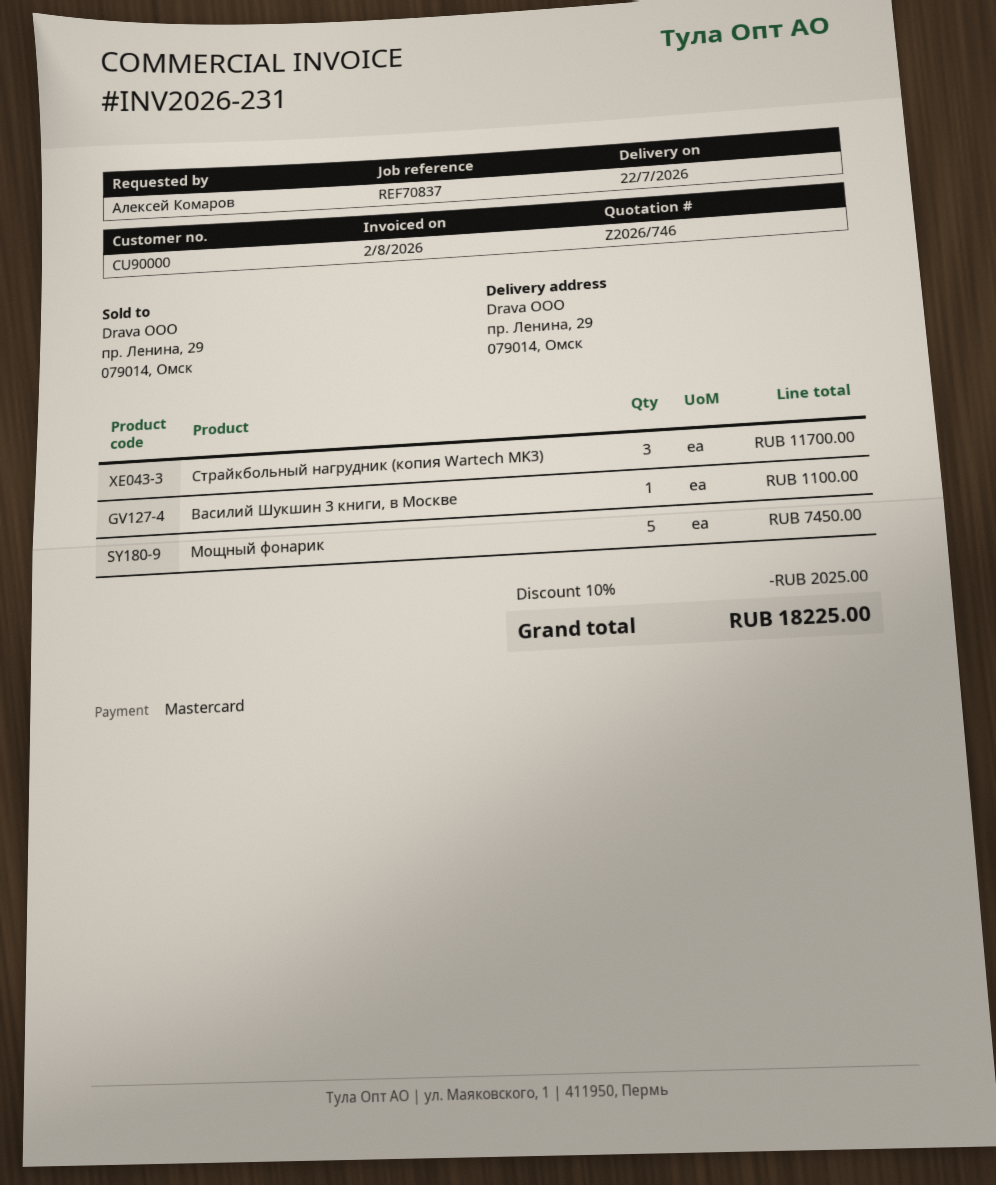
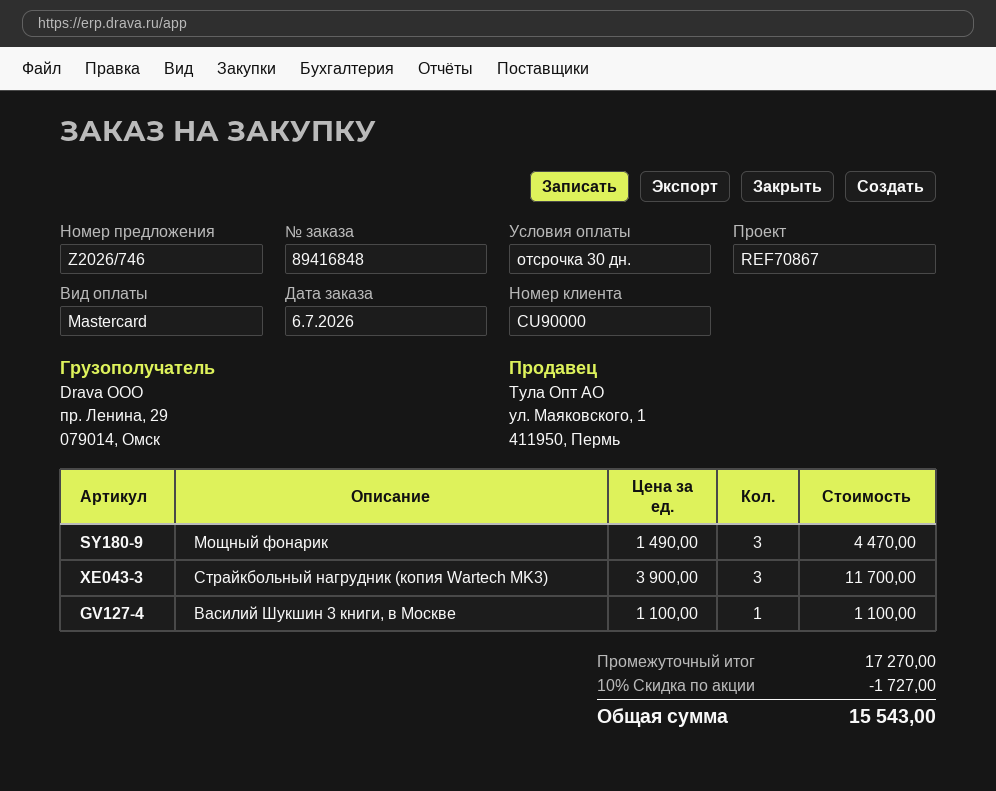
reference: REF70837 -> REF70867
Мощный фонарик: 5 for 7450.00 -> 3 for 4470.00
discount: 10% = 2025.00 -> 10% = 1727.00
total: 18225.00 -> 15543.00

